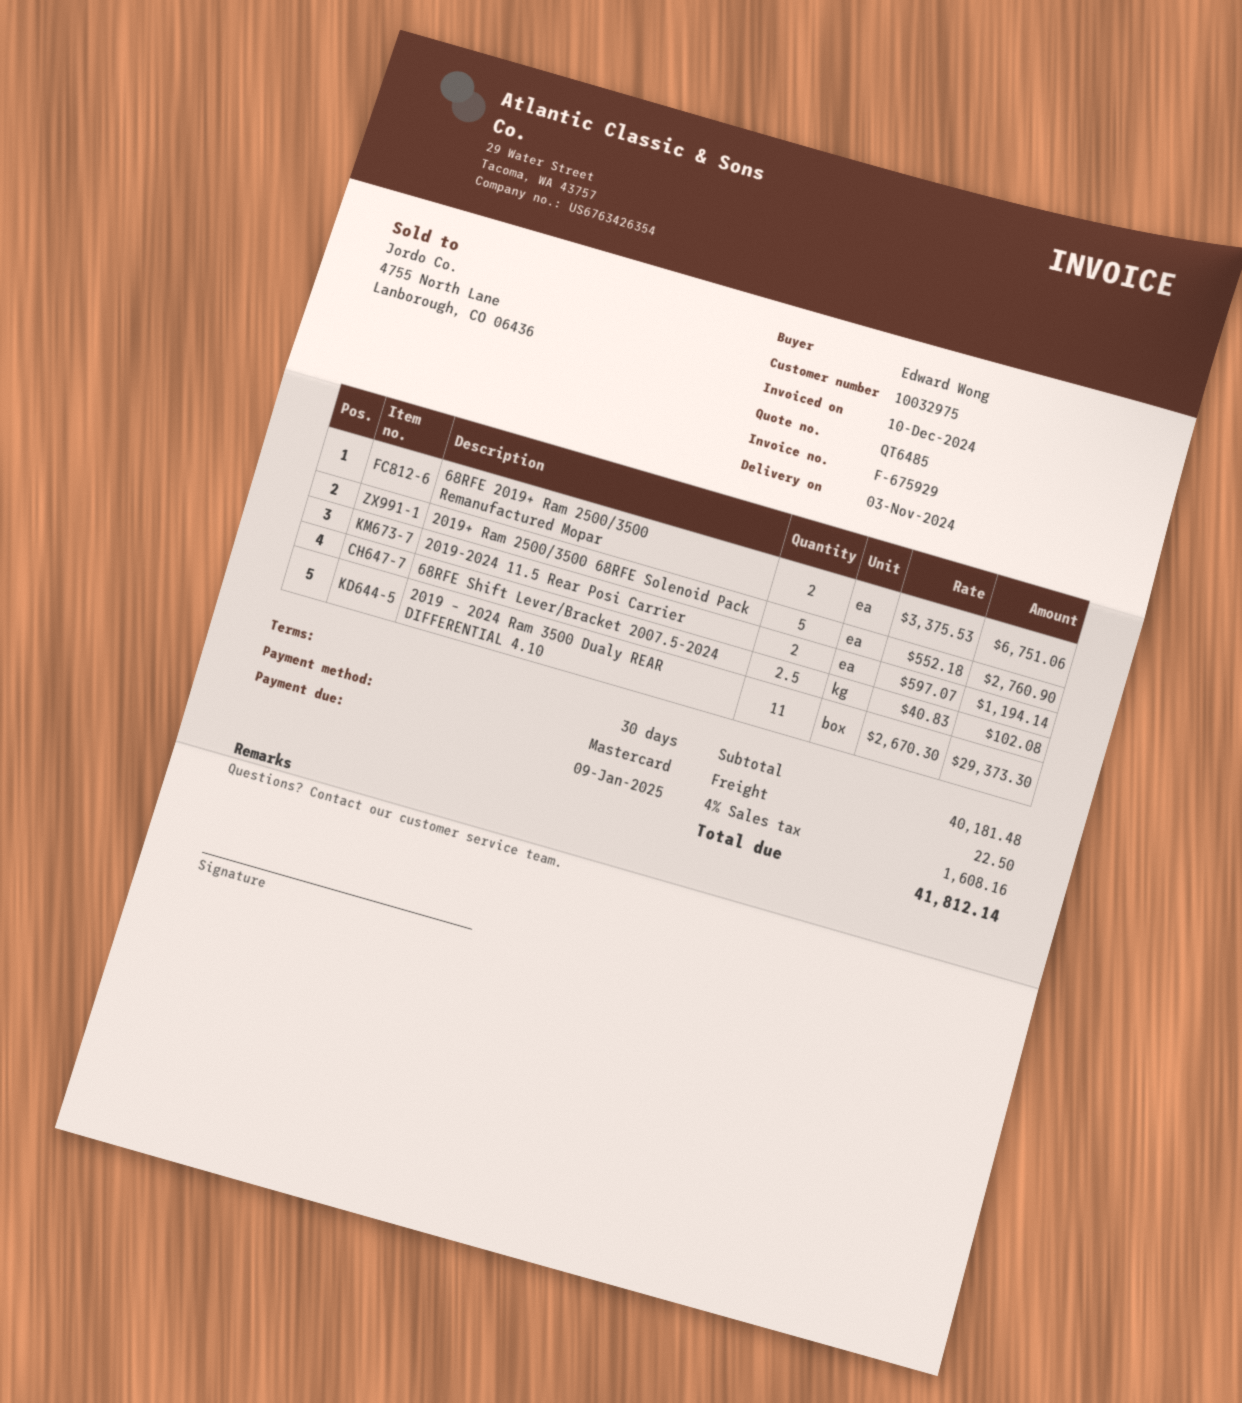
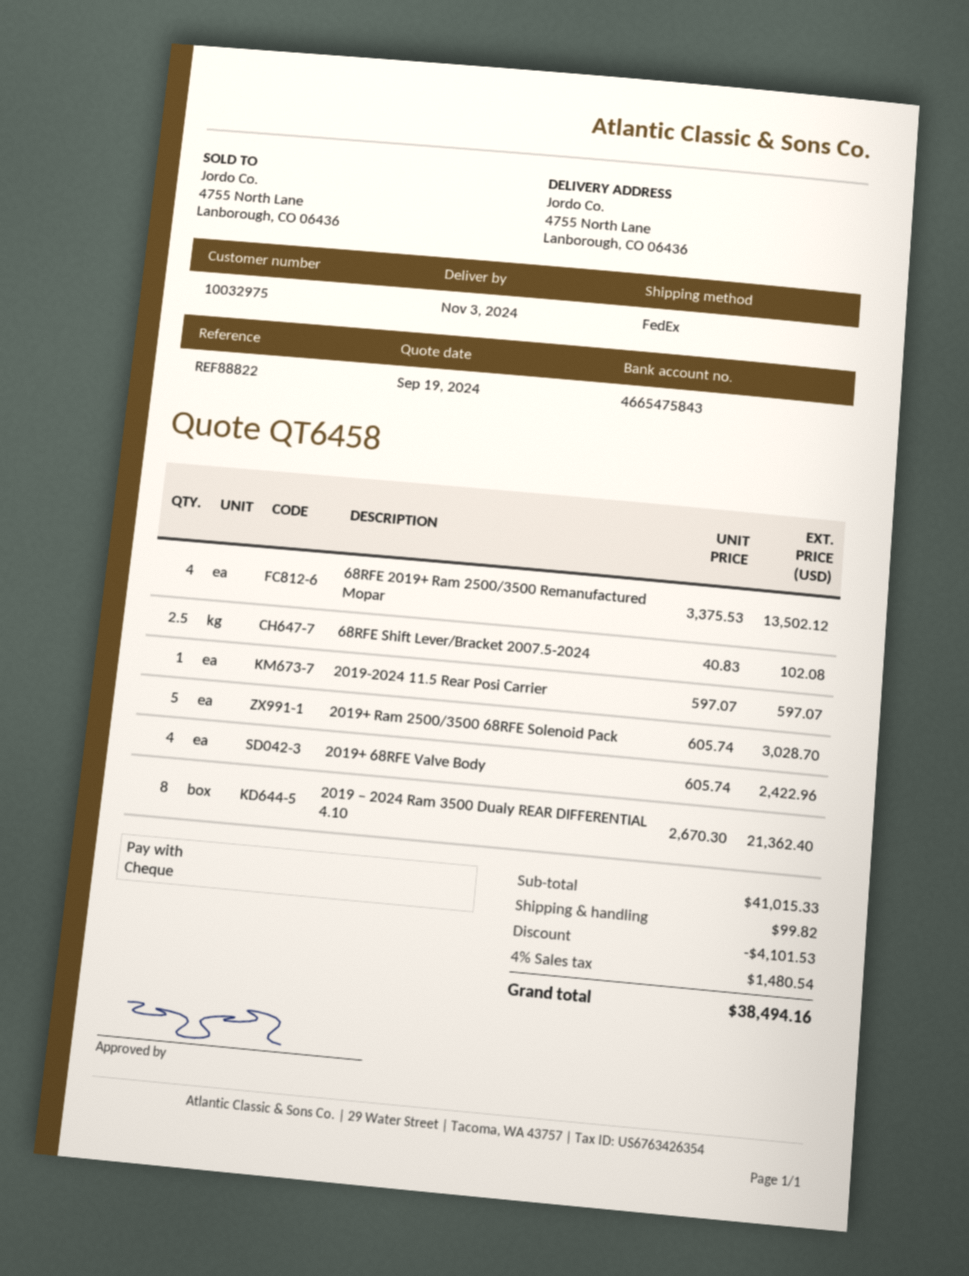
quote number: QT6485 -> QT6458
payment method: Mastercard -> cheque
68RFE 2019+ Ram 2500/3500 Remanufactured Mopar: 2 x 3375.53 = 6751.06 -> 4 x 3375.53 = 13502.12
2019+ Ram 2500/3500 68RFE Solenoid Pack: 5 x 552.18 = 2760.90 -> 5 x 605.74 = 3028.70
2019-2024 11.5 Rear Posi Carrier: 2 x 597.07 = 1194.14 -> 1 x 597.07 = 597.07
2019 – 2024 Ram 3500 Dualy REAR DIFFERENTIAL 4.10: 11 x 2670.30 = 29373.30 -> 8 x 2670.30 = 21362.40
2019+ 68RFE Valve Body: none -> 4 x 605.74 = 2422.96
subtotal: 40181.48 -> 41015.33
discount: none -> 4101.53
shipping: 22.50 -> 99.82
tax: 4% = 1608.16 -> 4% = 1480.54
total: 41812.14 -> 38494.16

